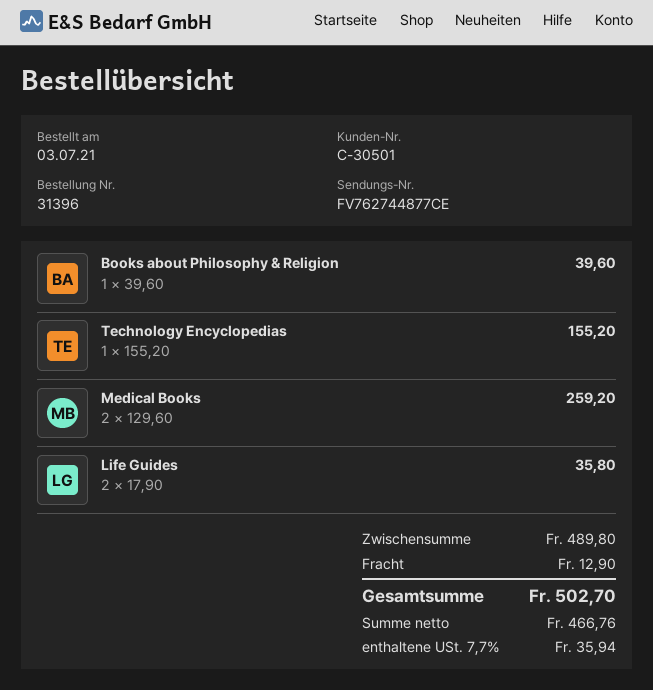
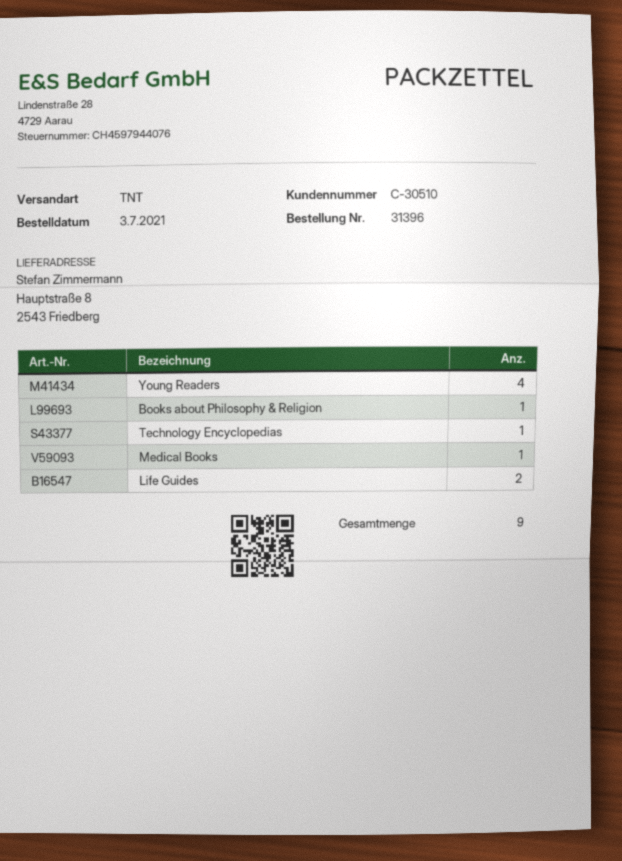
customer number: C-30501 -> C-30510
Medical Books: 2 -> 1
Young Readers: none -> 4

